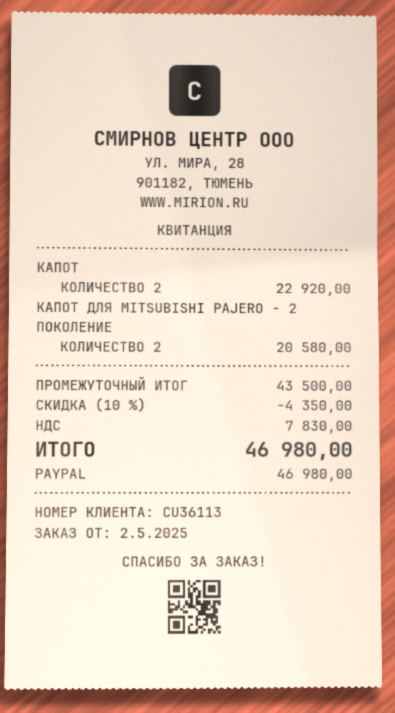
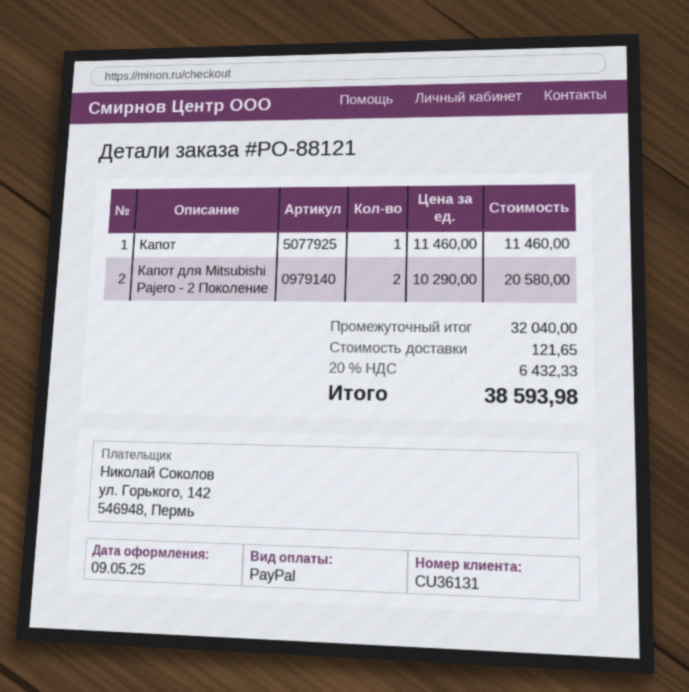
order date: 2025-05-02 -> 2025-05-09
customer number: CU36113 -> CU36131
КАПОТ: 2 for 22920.00 -> 1 for 11460.00
subtotal: 43500.00 -> 32040.00
discount: 10% = 4350.00 -> none
shipping: none -> 121.65
tax: 7830.00 -> 6432.33
total: 46980.00 -> 38593.98

